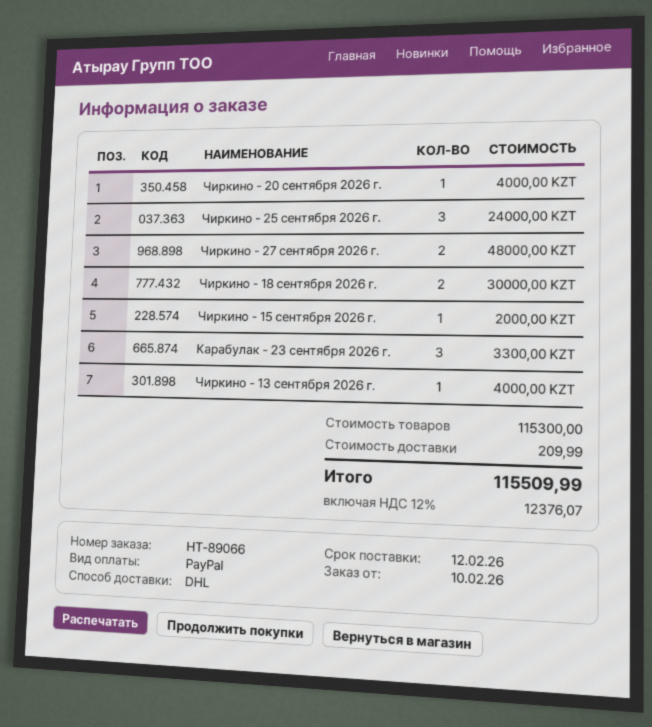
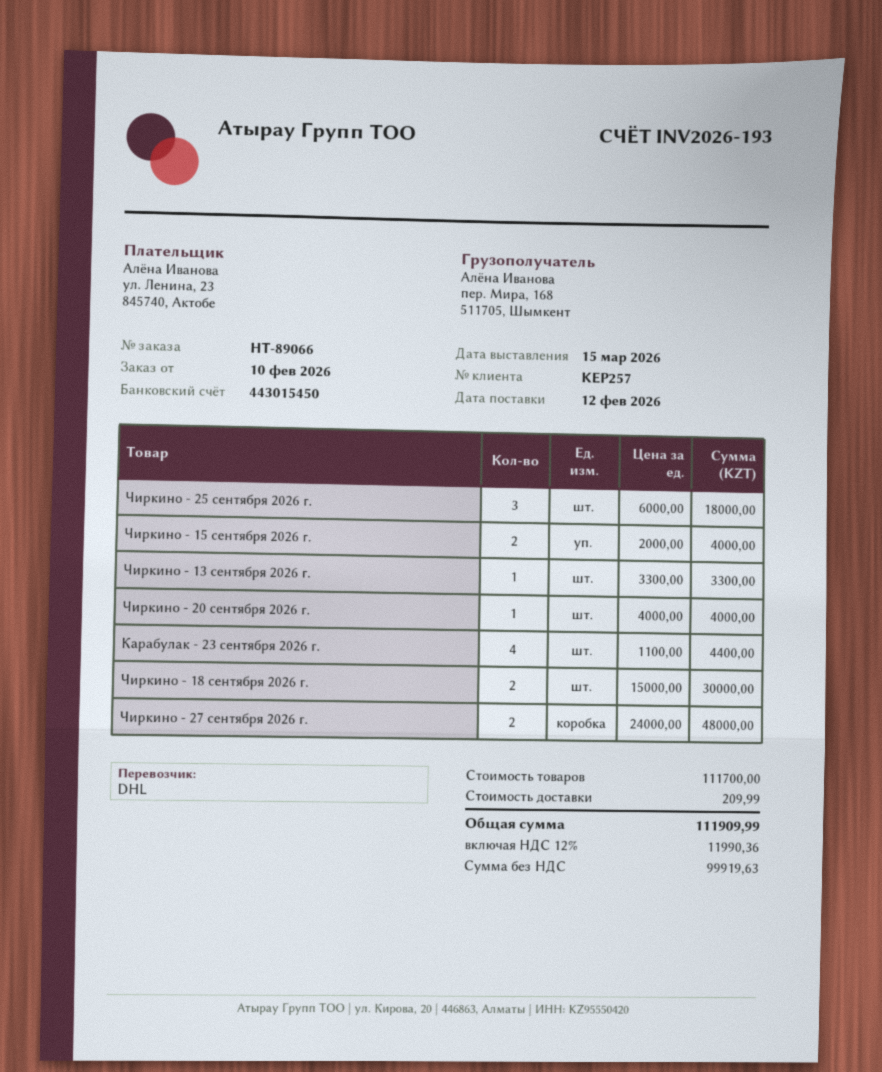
Чиркино - 25 сентября 2026 г.: 3 for 24000.00 -> 3 for 18000.00
Чиркино - 15 сентября 2026 г.: 1 for 2000.00 -> 2 for 4000.00
Карабулак - 23 сентября 2026 г.: 3 for 3300.00 -> 4 for 4400.00
Чиркино - 13 сентября 2026 г.: 1 for 4000.00 -> 1 for 3300.00
subtotal: 115300.00 -> 111700.00
tax: 12% = 12376.07 -> 12% = 11990.36
total: 115509.99 -> 111909.99

